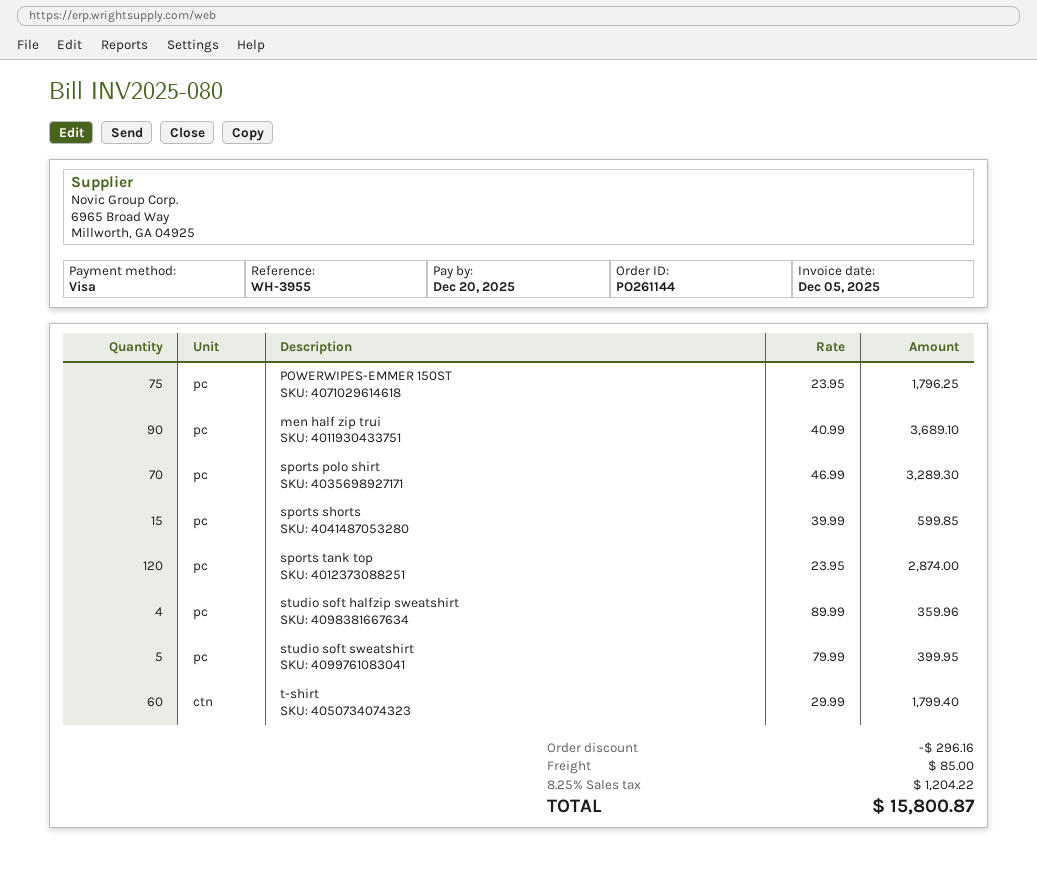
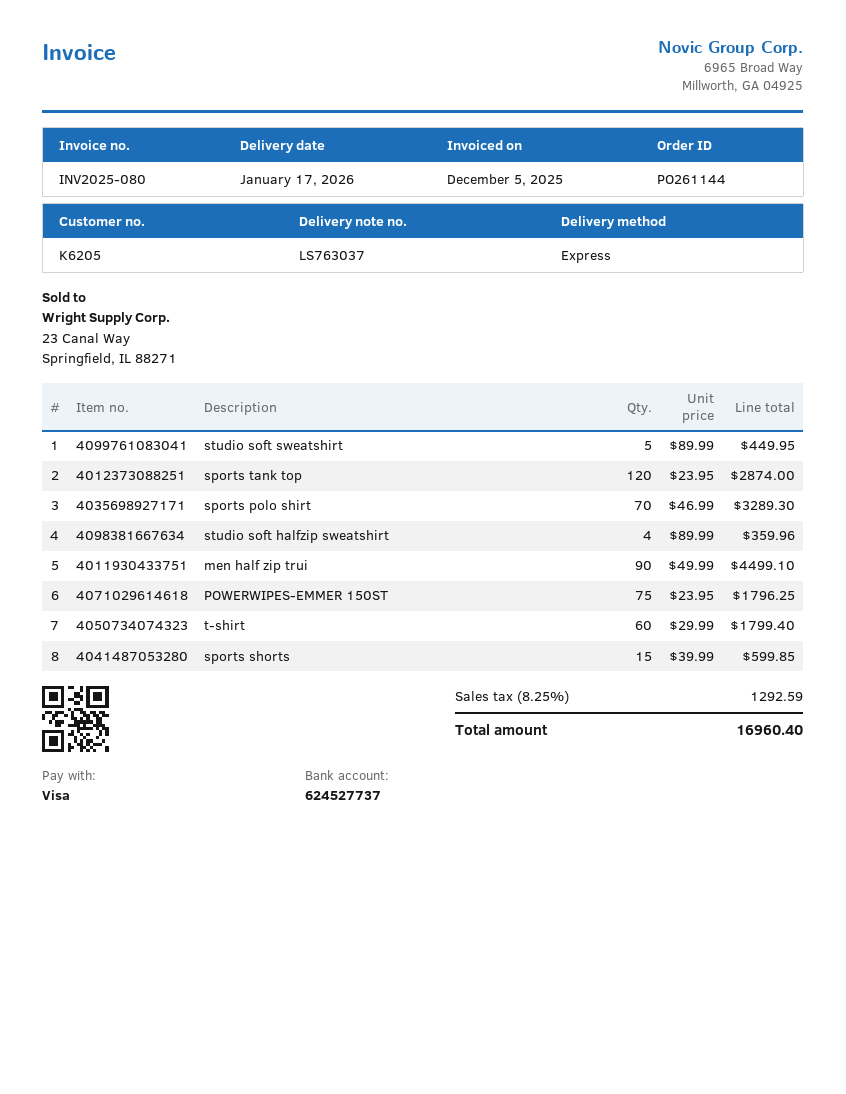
men half zip trui: 90 x 40.99 = 3689.10 -> 90 x 49.99 = 4499.10
studio soft sweatshirt: 5 x 79.99 = 399.95 -> 5 x 89.99 = 449.95
discount: 296.16 -> none
shipping: 85.00 -> none
tax: 8.25% = 1204.22 -> 8.25% = 1292.59
total: 15800.87 -> 16960.40

